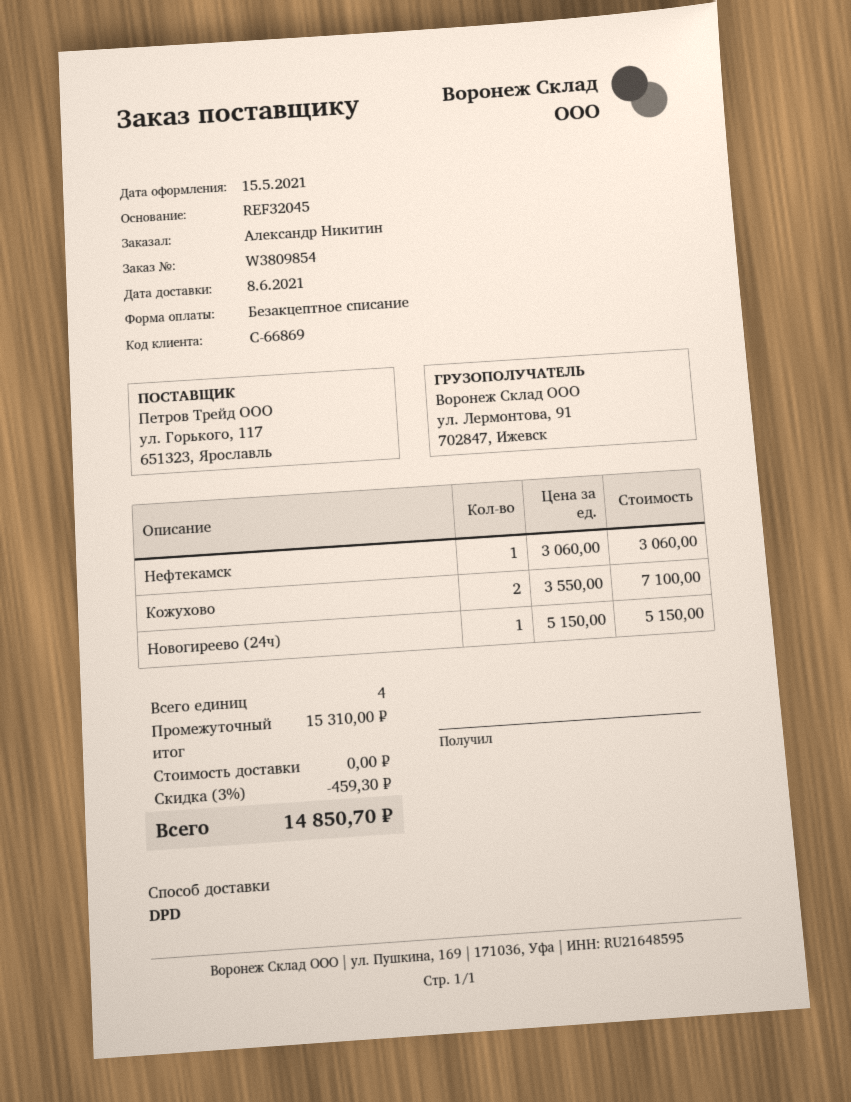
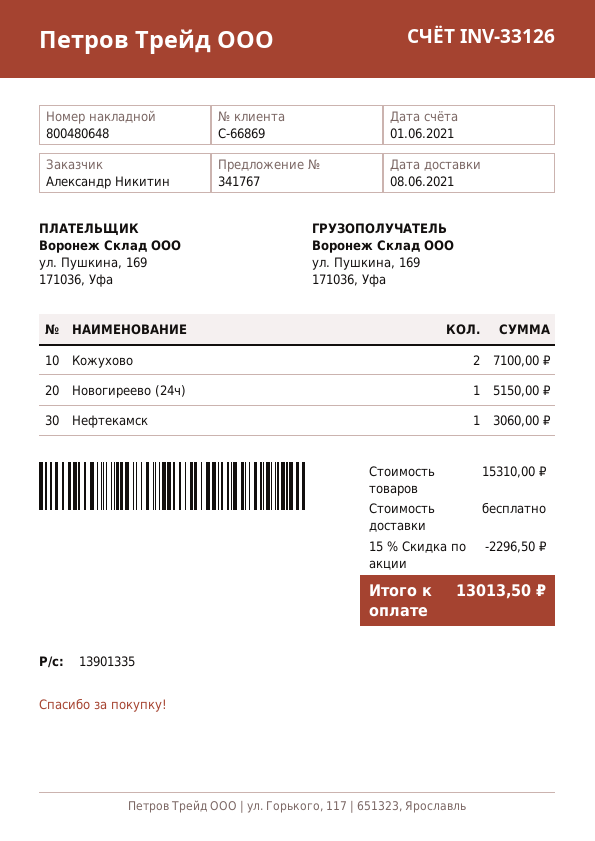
ship to: ул. Лермонтова, 91, 702847, Ижевск -> ул. Пушкина, 169, 171036, Уфа
discount: 3% = 459.30 -> 15% = 2296.50
total: 14850.70 -> 13013.50

